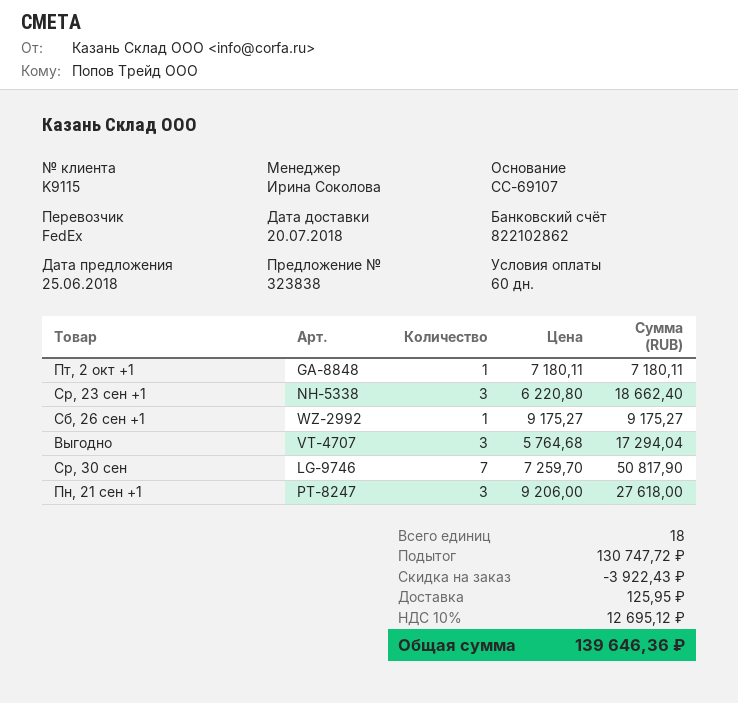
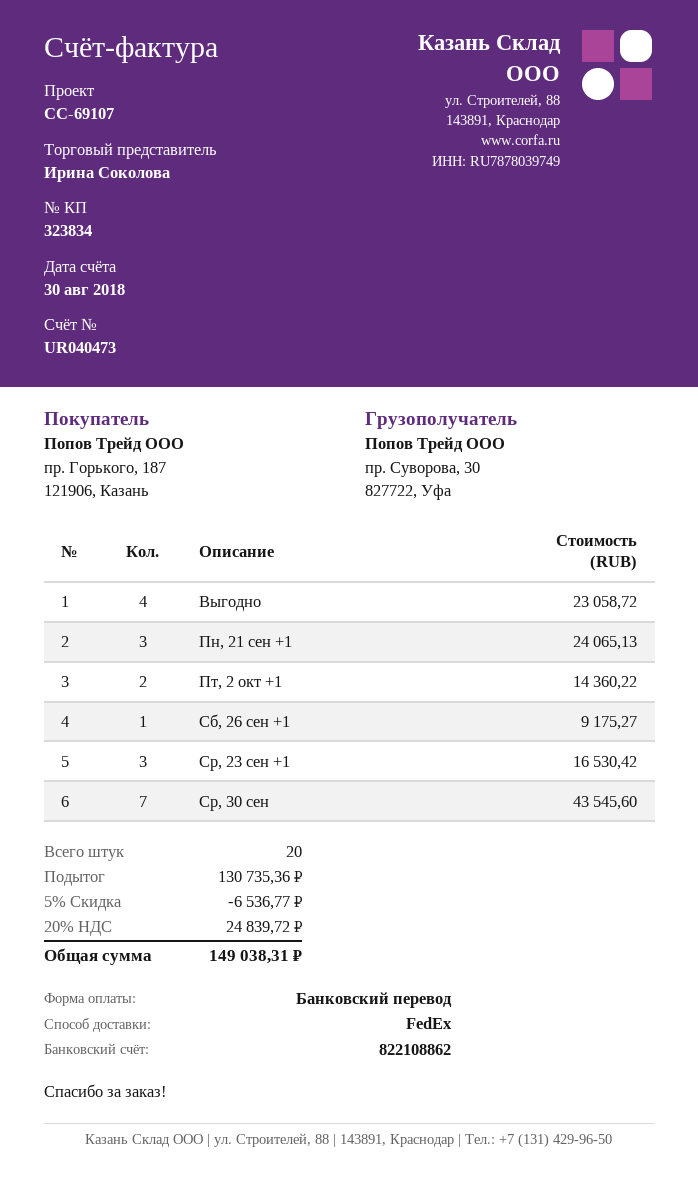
quote number: 323838 -> 323834
bank account: 822102862 -> 822108862
Пт, 2 окт +1: 1 for 7180.11 -> 2 for 14360.22
Ср, 23 сен +1: 3 for 18662.40 -> 3 for 16530.42
Выгодно: 3 for 17294.04 -> 4 for 23058.72
Ср, 30 сен: 7 for 50817.90 -> 7 for 43545.60
Пн, 21 сен +1: 3 for 27618.00 -> 3 for 24065.13
total quantity: 18 -> 20
subtotal: 130747.72 -> 130735.36
discount: 3922.43 -> 6536.77
shipping: 125.95 -> none
tax: 10% = 12695.12 -> 20% = 24839.72
total: 139646.36 -> 149038.31

